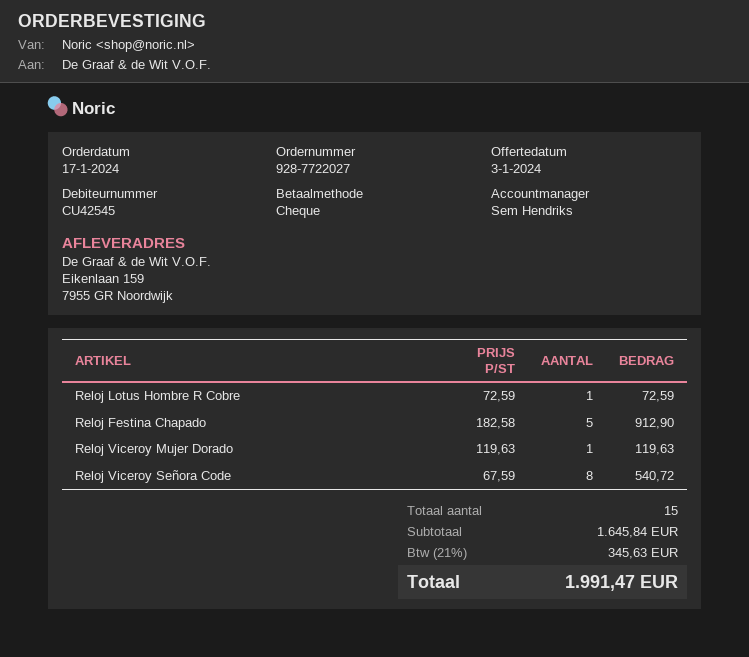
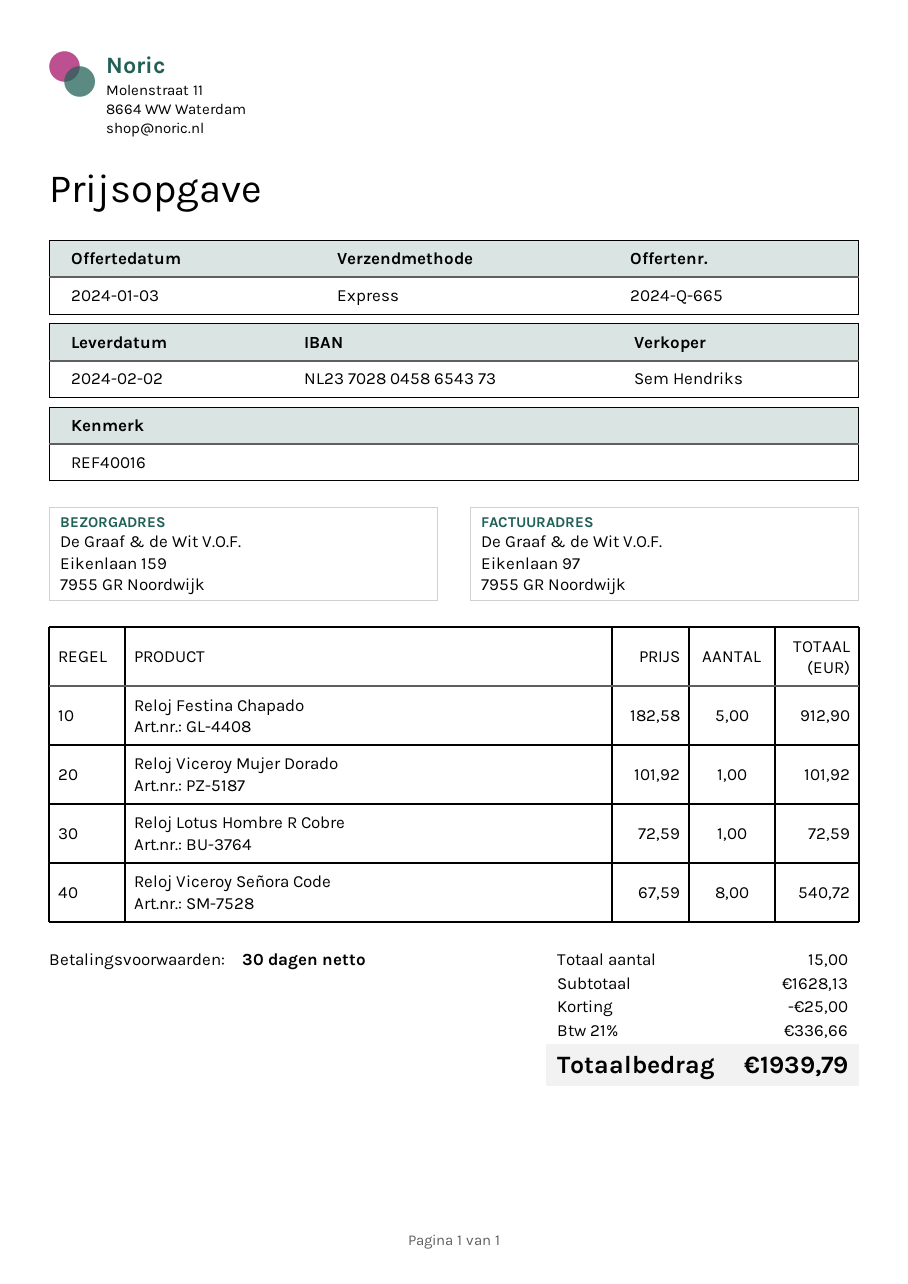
Reloj Viceroy Mujer Dorado: 1 x 119.63 = 119.63 -> 1 x 101.92 = 101.92
subtotal: 1645.84 -> 1628.13
discount: none -> 25.00
tax: 21% = 345.63 -> 21% = 336.66
total: 1991.47 -> 1939.79

